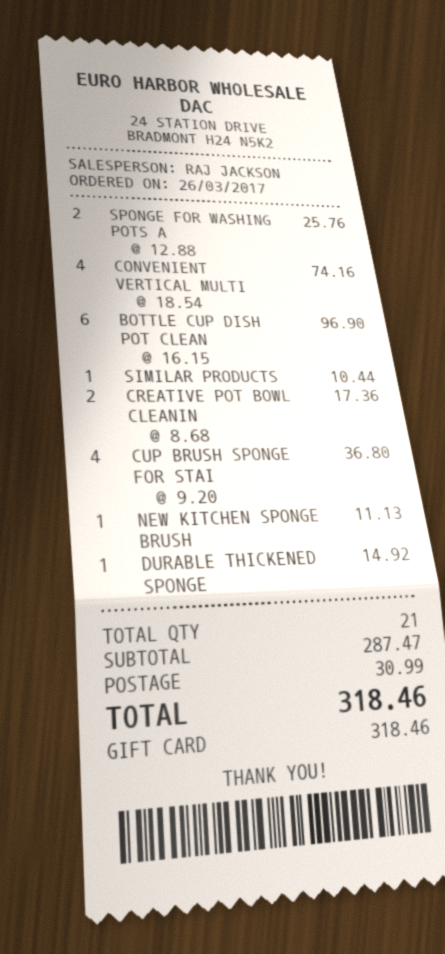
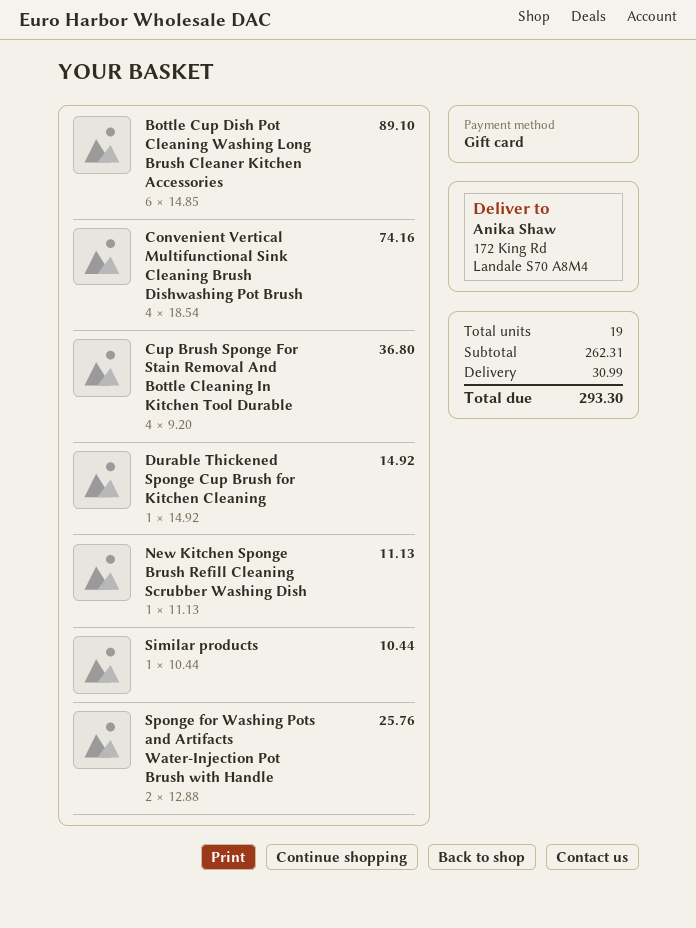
BOTTLE CUP DISH POT CLEAN: 6 x 16.15 = 96.90 -> 6 x 14.85 = 89.10
CREATIVE POT BOWL CLEANIN: 2 x 8.68 = 17.36 -> none
total quantity: 21 -> 19
subtotal: 287.47 -> 262.31
total: 318.46 -> 293.30

